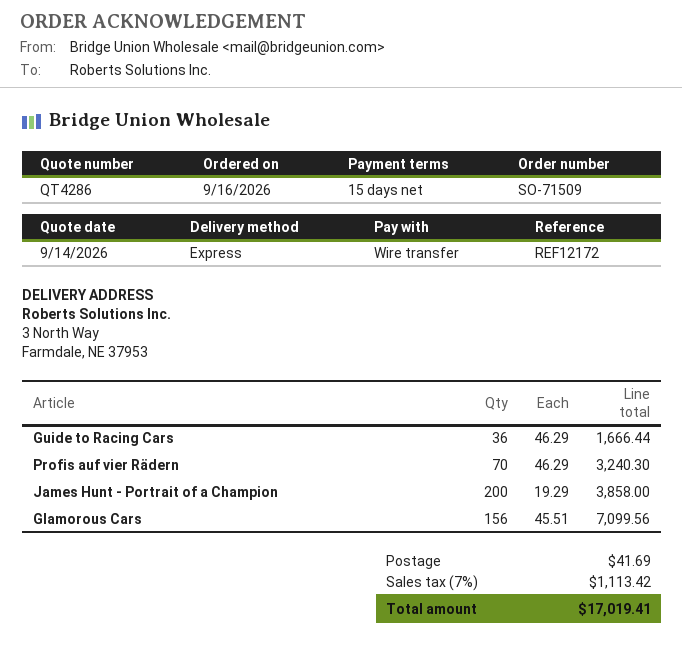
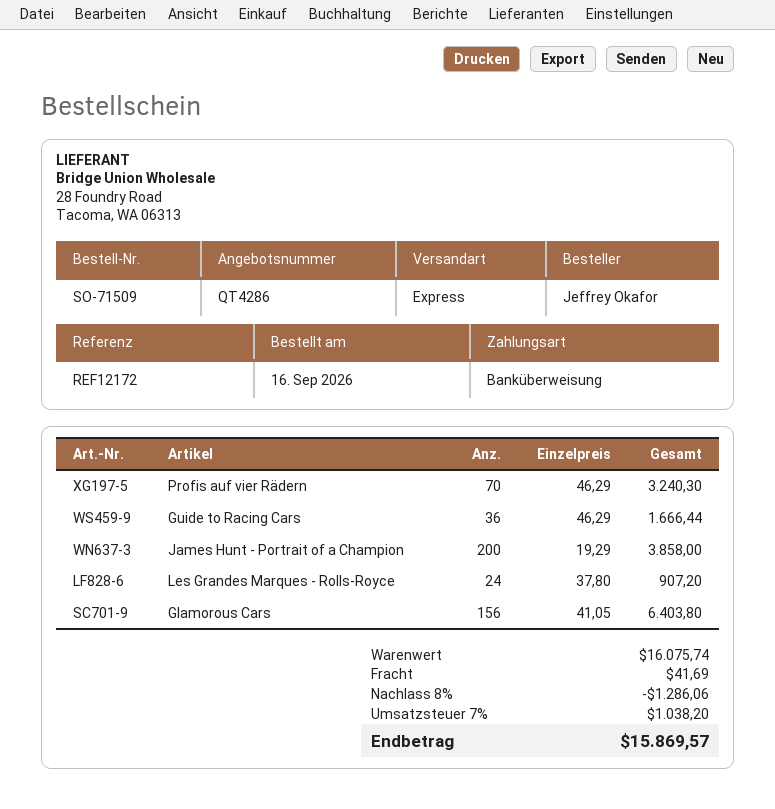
Glamorous Cars: 156 x 45.51 = 7099.56 -> 156 x 41.05 = 6403.80
Les Grandes Marques - Rolls-Royce: none -> 24 x 37.80 = 907.20
discount: none -> 8% = 1286.06
tax: 7% = 1113.42 -> 7% = 1038.20
total: 17019.41 -> 15869.57

